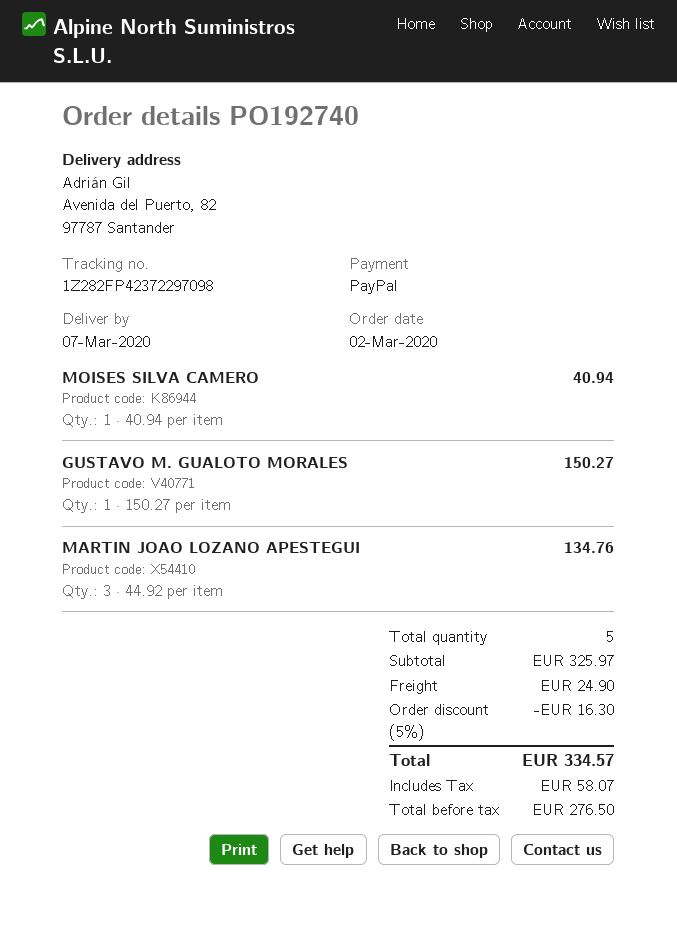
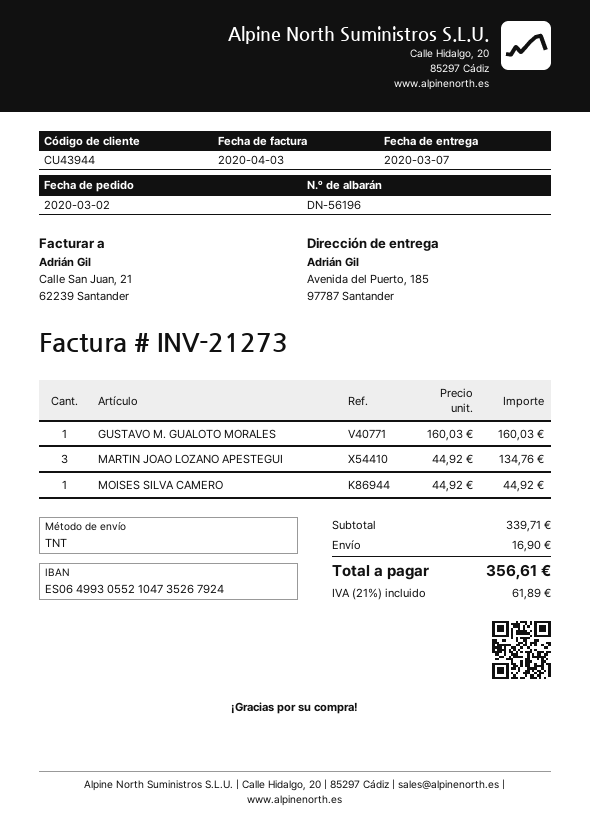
ship to: Avenida del Puerto, 82, 97787 Santander -> Avenida del Puerto, 185, 97787 Santander
MOISES SILVA CAMERO: 1 x 40.94 = 40.94 -> 1 x 44.92 = 44.92
GUSTAVO M. GUALOTO MORALES: 1 x 150.27 = 150.27 -> 1 x 160.03 = 160.03
subtotal: 325.97 -> 339.71
discount: 5% = 16.30 -> none
shipping: 24.90 -> 16.90
tax: 58.07 -> 61.89
total: 334.57 -> 356.61

